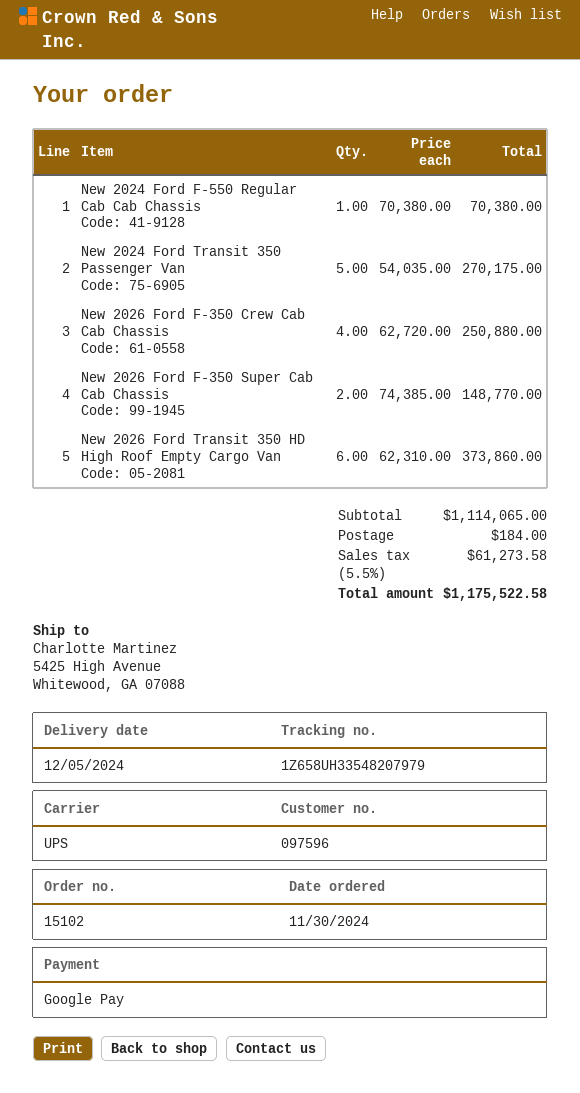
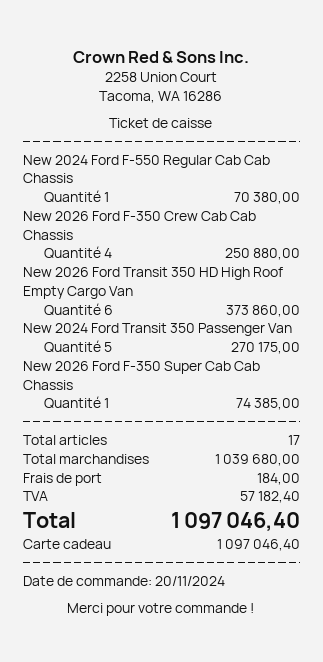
order date: 2024-11-30 -> 2024-11-20
payment method: Google Pay -> gift card
New 2026 Ford F-350 Super Cab Cab Chassis: 2 for 148770.00 -> 1 for 74385.00
subtotal: 1114065.00 -> 1039680.00
tax: 61273.58 -> 57182.40
total: 1175522.58 -> 1097046.40

